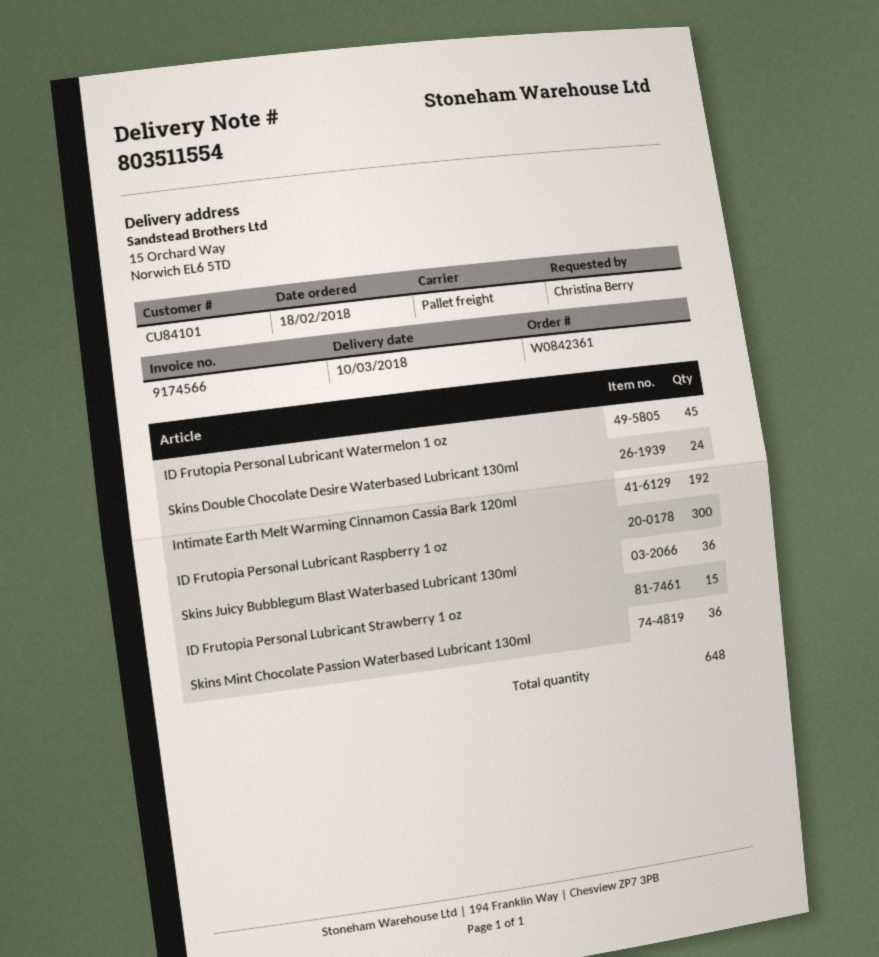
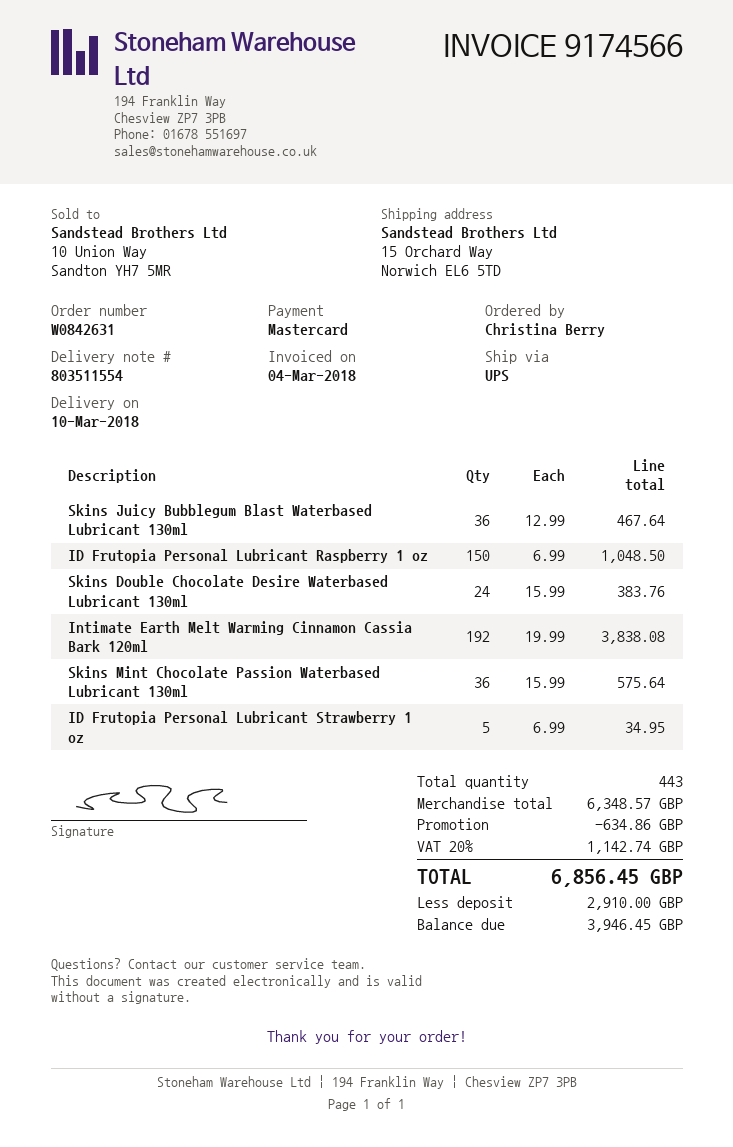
order number: W0842361 -> W0842631
shipping method: pallet freight -> UPS
ID Frutopia Personal Lubricant Watermelon 1 oz: 45 -> none
ID Frutopia Personal Lubricant Raspberry 1 oz: 300 -> 150
ID Frutopia Personal Lubricant Strawberry 1 oz: 15 -> 5
total quantity: 648 -> 443

